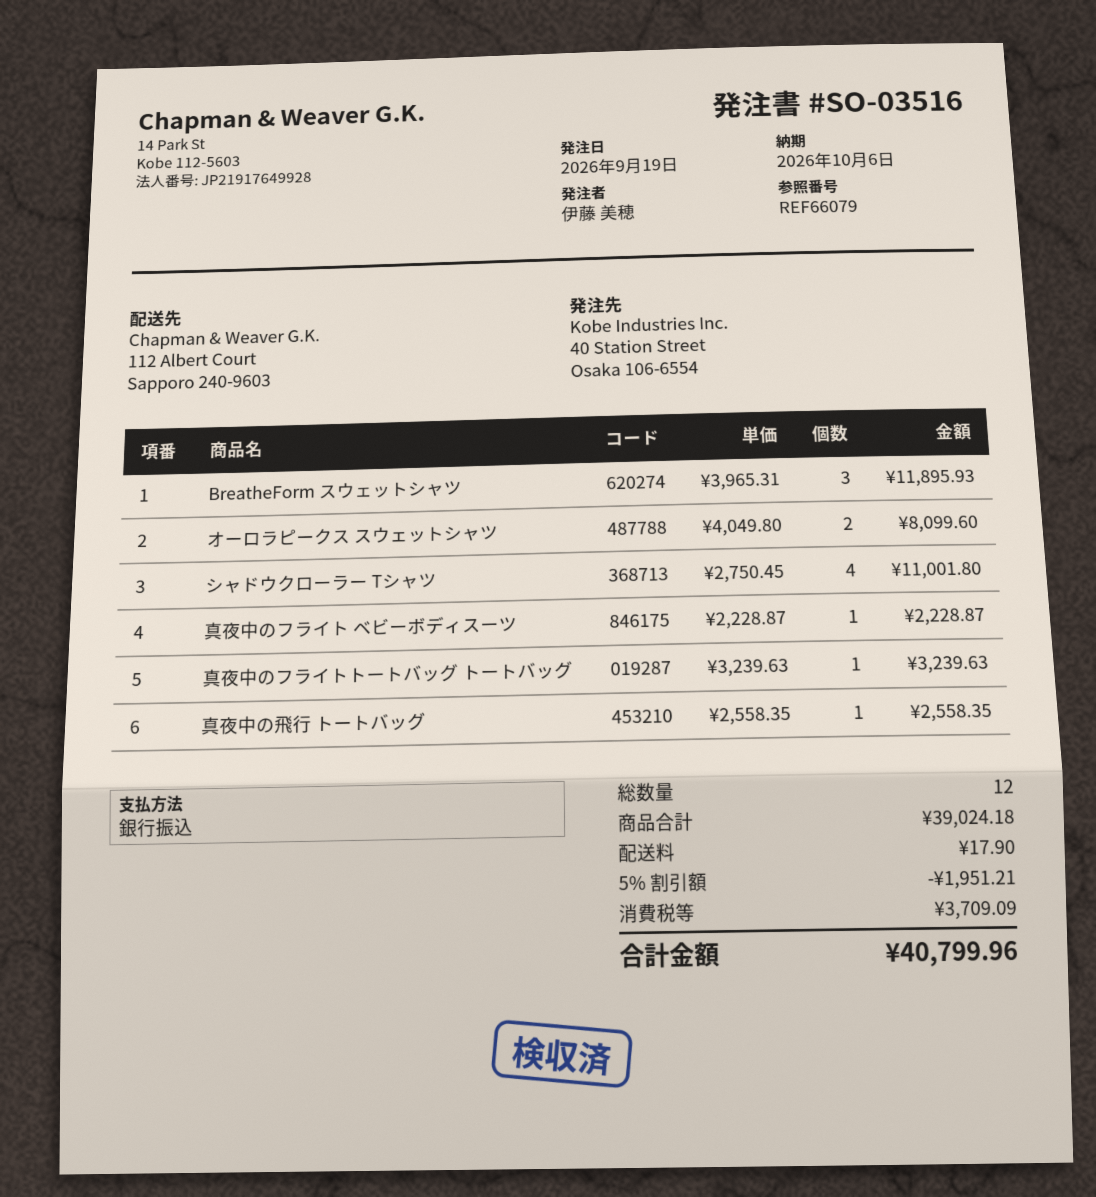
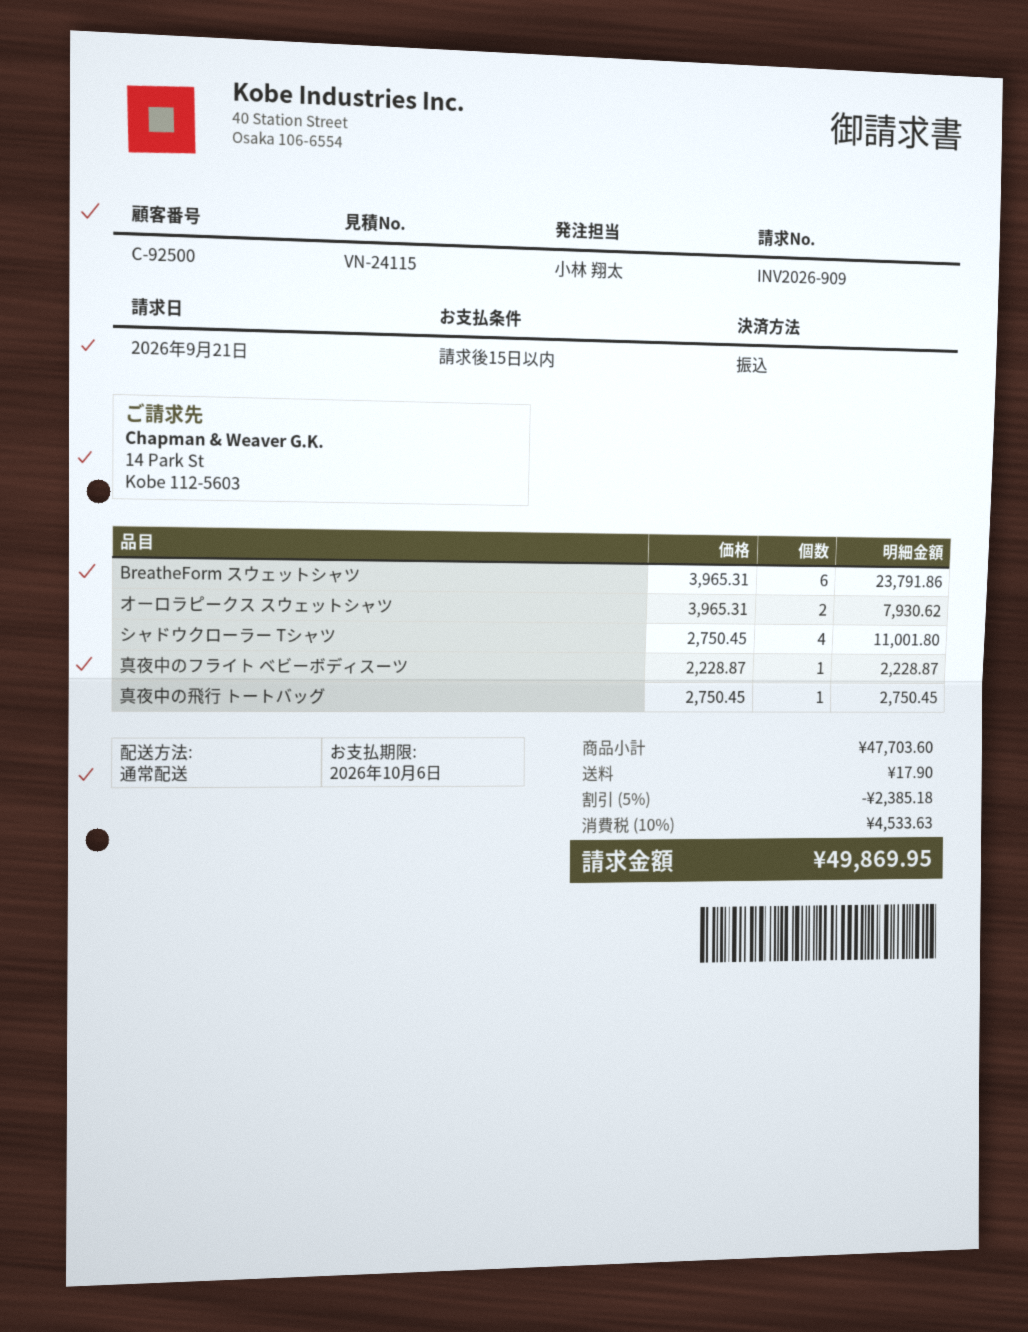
ordered by: 伊藤 美穂 -> 小林 翔太
BreatheForm スウェットシャツ: 3 x 3965.31 = 11895.93 -> 6 x 3965.31 = 23791.86
オーロラピークス スウェットシャツ: 2 x 4049.80 = 8099.60 -> 2 x 3965.31 = 7930.62
真夜中のフライトトートバッグ トートバッグ: 1 x 3239.63 = 3239.63 -> none
真夜中の飛行 トートバッグ: 1 x 2558.35 = 2558.35 -> 1 x 2750.45 = 2750.45
subtotal: 39024.18 -> 47703.60
discount: 5% = 1951.21 -> 5% = 2385.18
tax: 3709.09 -> 4533.63
total: 40799.96 -> 49869.95

